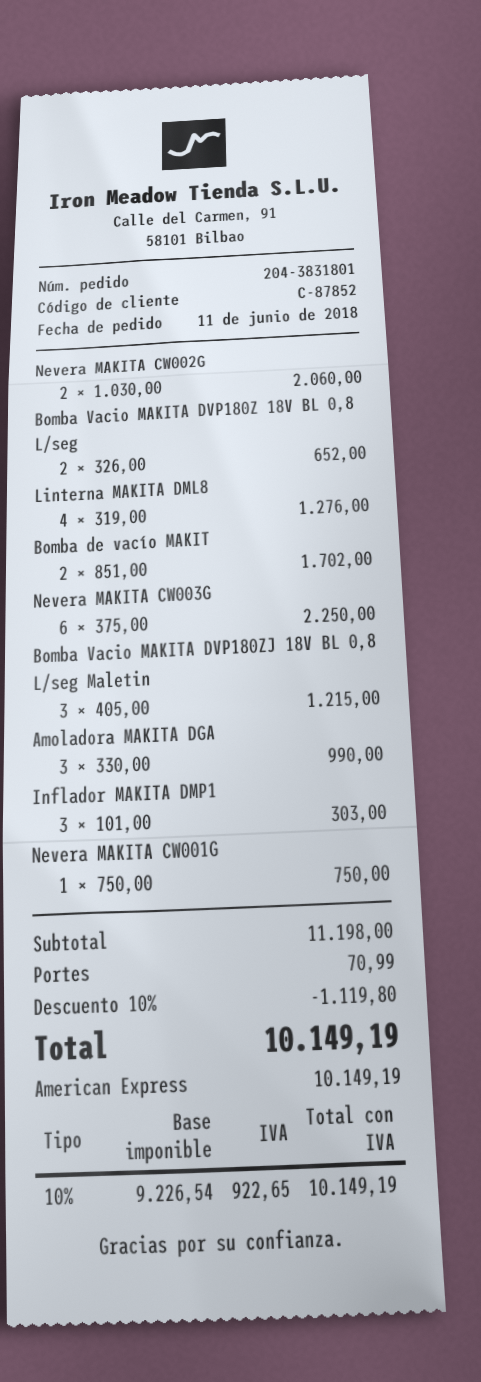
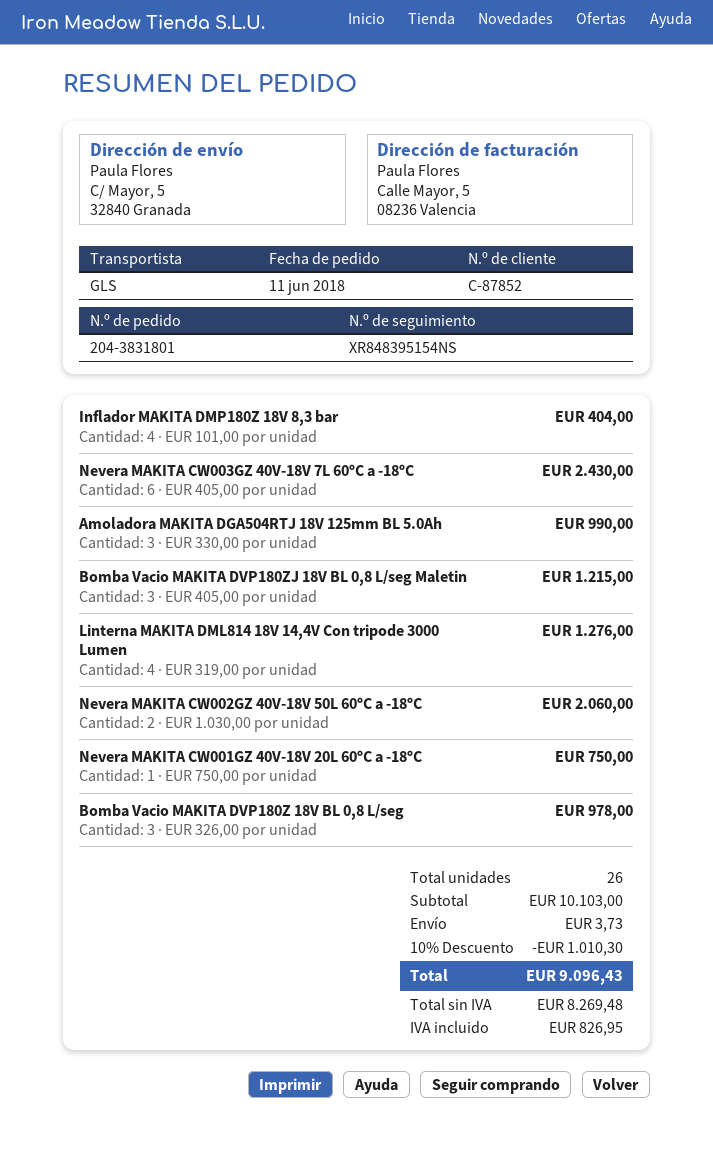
Bomba Vacio MAKITA DVP180Z 18V BL 0,8 L/seg: 2 x 326.00 = 652.00 -> 3 x 326.00 = 978.00
Bomba de vacío MAKIT: 2 x 851.00 = 1702.00 -> none
Nevera MAKITA CW003G: 6 x 375.00 = 2250.00 -> 6 x 405.00 = 2430.00
Inflador MAKITA DMP1: 3 x 101.00 = 303.00 -> 4 x 101.00 = 404.00
subtotal: 11198.00 -> 10103.00
discount: 10% = 1119.80 -> 10% = 1010.30
shipping: 70.99 -> 3.73
net: 9226.54 -> 8269.48
tax: 922.65 -> 826.95
total: 10149.19 -> 9096.43

